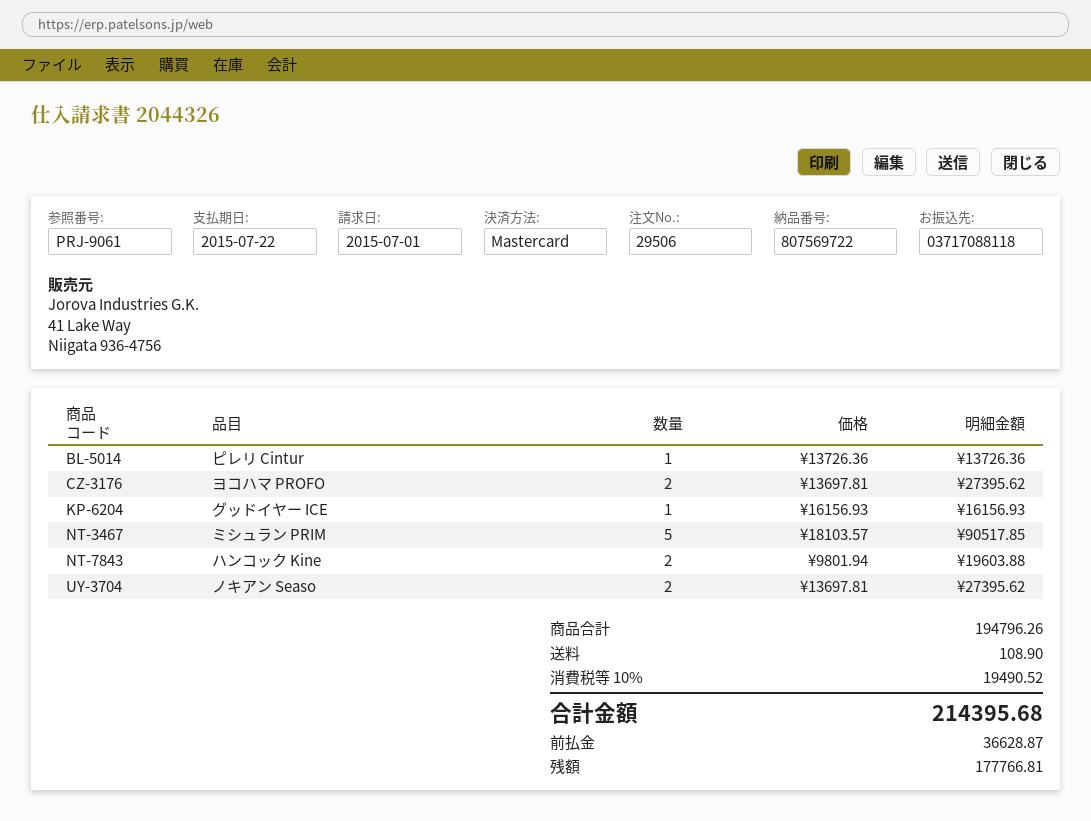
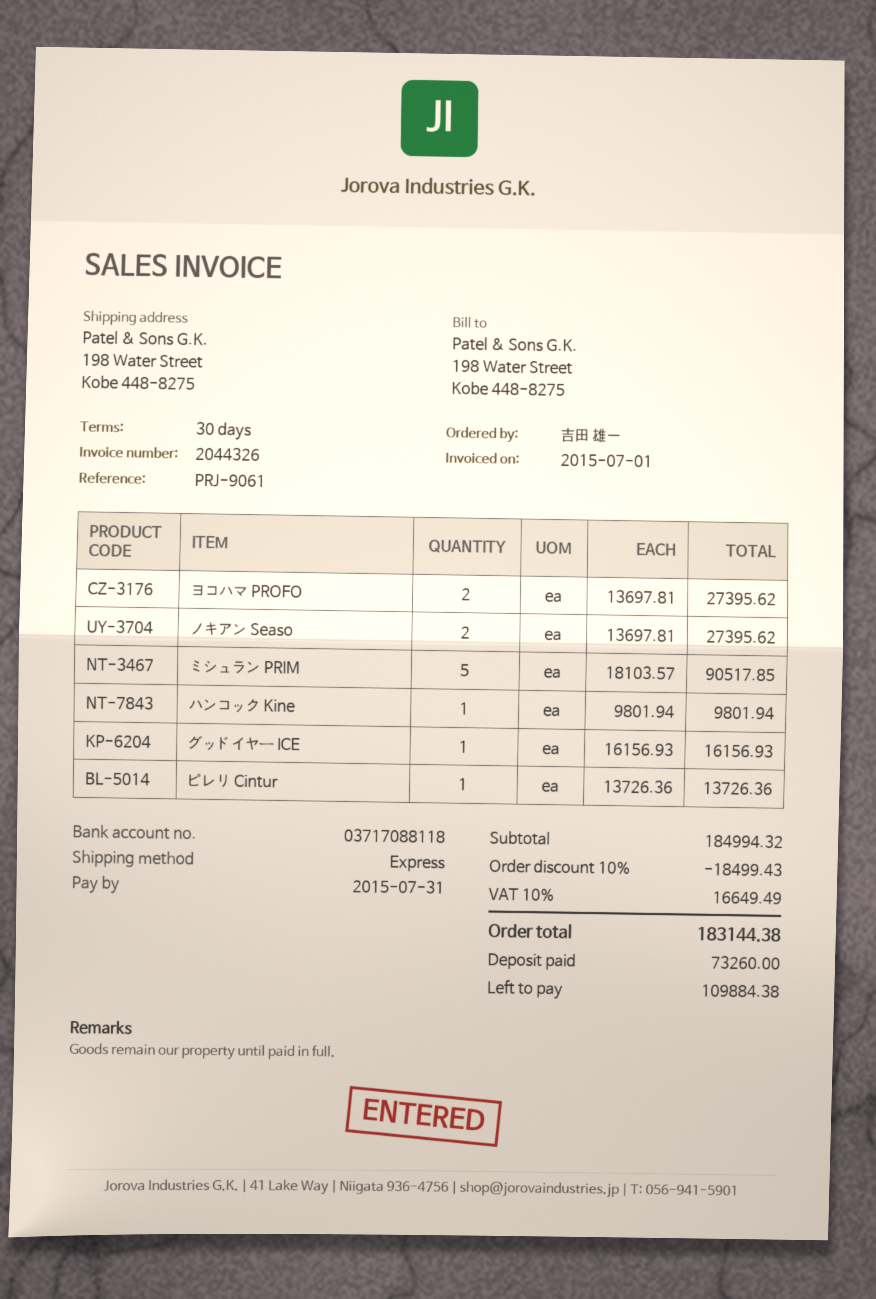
due date: 2015-07-22 -> 2015-07-31
ハンコック Kine: 2 x 9801.94 = 19603.88 -> 1 x 9801.94 = 9801.94
subtotal: 194796.26 -> 184994.32
discount: none -> 10% = 18499.43
shipping: 108.90 -> none
tax: 10% = 19490.52 -> 10% = 16649.49
total: 214395.68 -> 183144.38
deposit: 36628.87 -> 73260.00
balance: 177766.81 -> 109884.38

